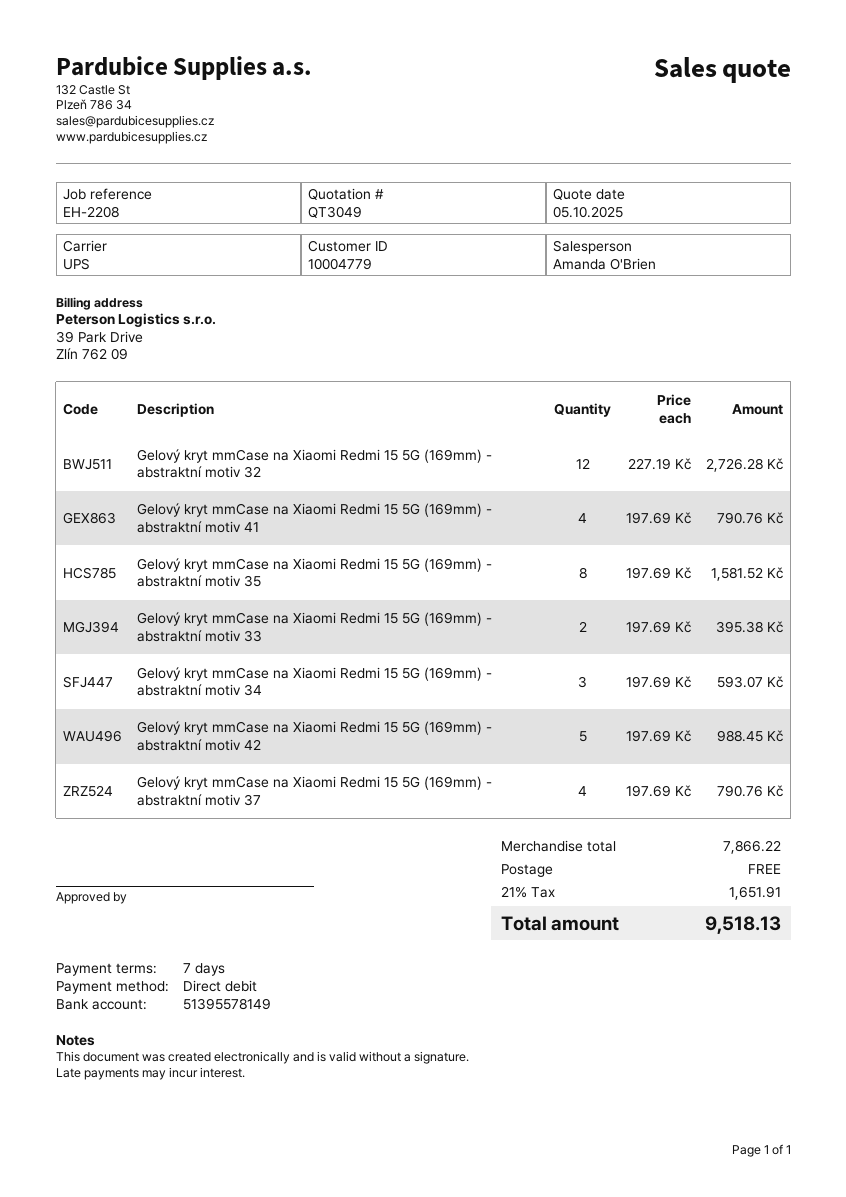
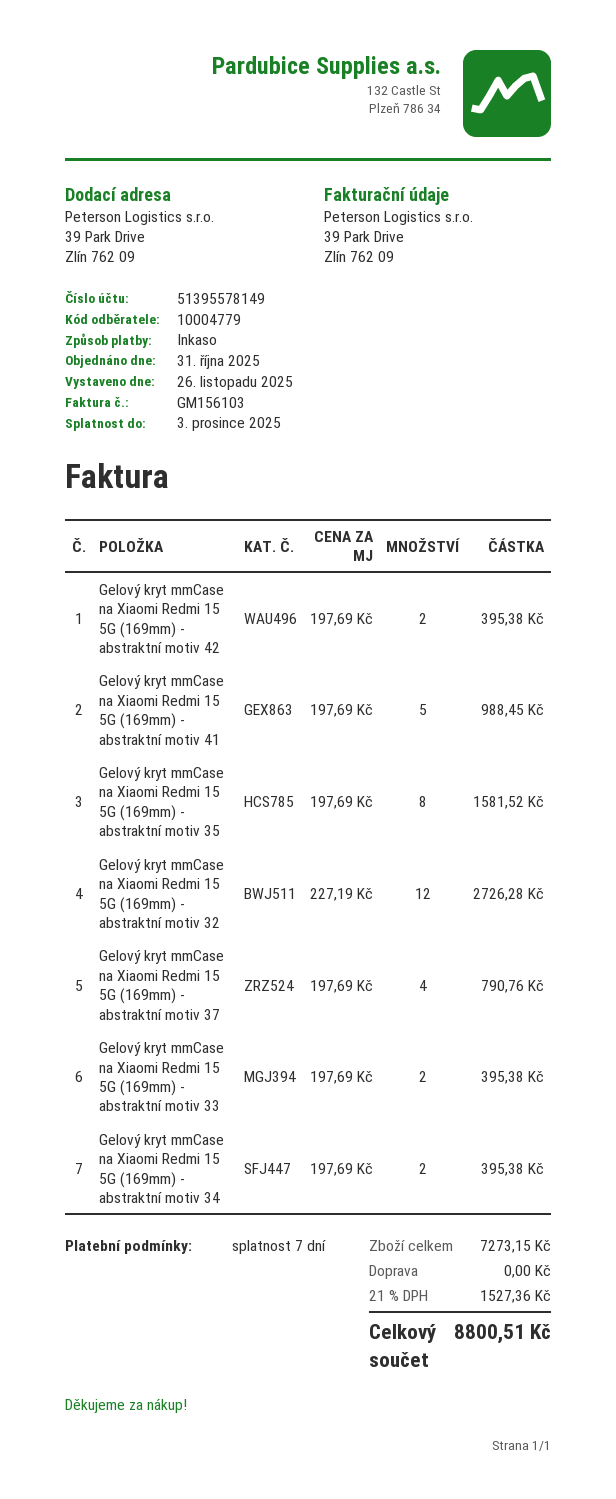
Gelový kryt mmCase na Xiaomi Redmi 15 5G (169mm) - abstraktní motiv 41: 4 x 197.69 = 790.76 -> 5 x 197.69 = 988.45
Gelový kryt mmCase na Xiaomi Redmi 15 5G (169mm) - abstraktní motiv 34: 3 x 197.69 = 593.07 -> 2 x 197.69 = 395.38
Gelový kryt mmCase na Xiaomi Redmi 15 5G (169mm) - abstraktní motiv 42: 5 x 197.69 = 988.45 -> 2 x 197.69 = 395.38
subtotal: 7866.22 -> 7273.15
tax: 21% = 1651.91 -> 21% = 1527.36
total: 9518.13 -> 8800.51

